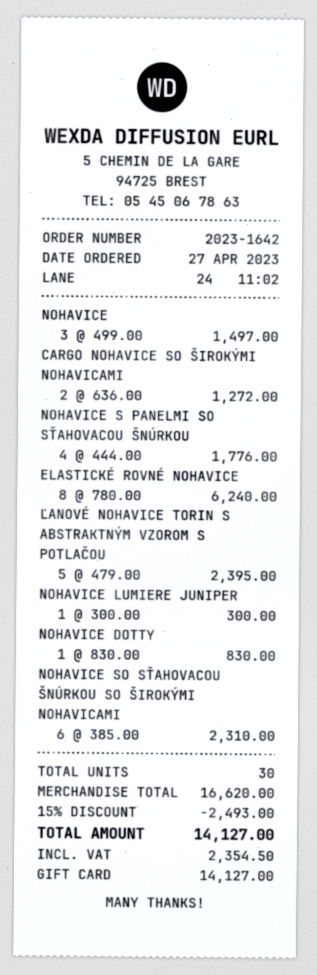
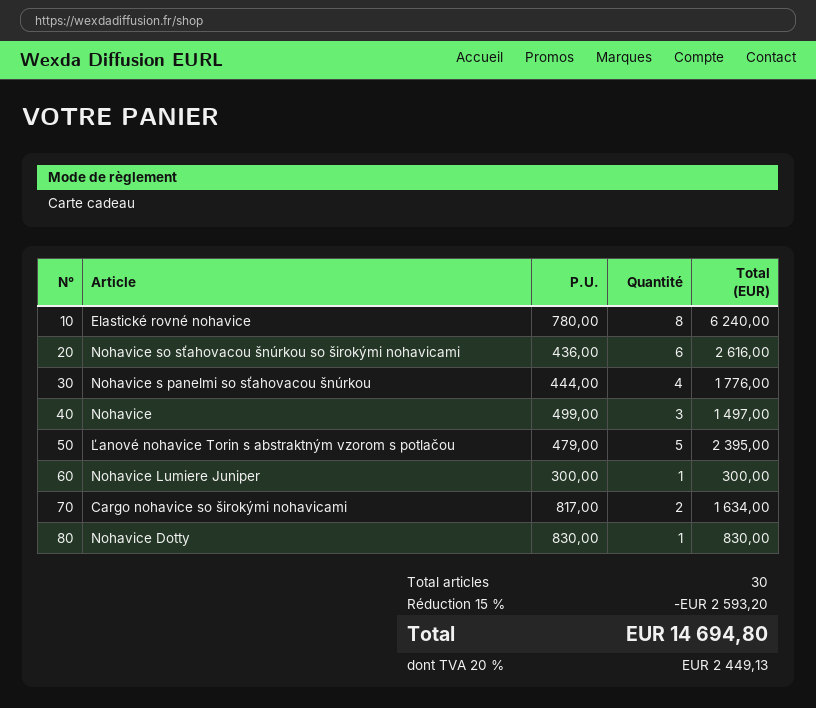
CARGO NOHAVICE SO ŠIROKÝMI NOHAVICAMI: 2 x 636.00 = 1272.00 -> 2 x 817.00 = 1634.00
NOHAVICE SO SŤAHOVACOU ŠNÚRKOU SO ŠIROKÝMI NOHAVICAMI: 6 x 385.00 = 2310.00 -> 6 x 436.00 = 2616.00
discount: 15% = 2493.00 -> 15% = 2593.20
tax: 2354.50 -> 2449.13
total: 14127.00 -> 14694.80

